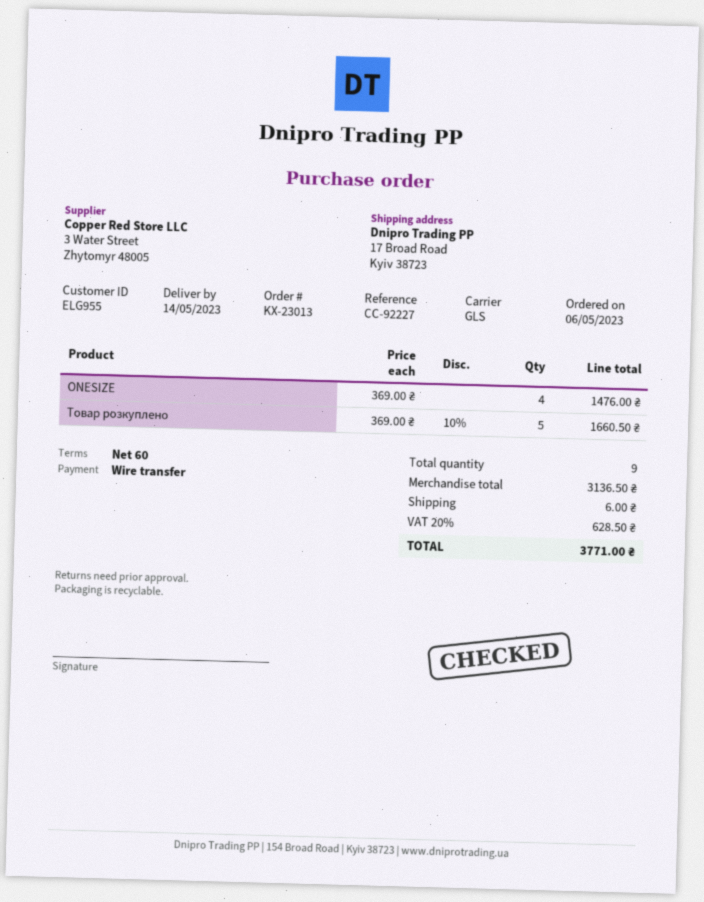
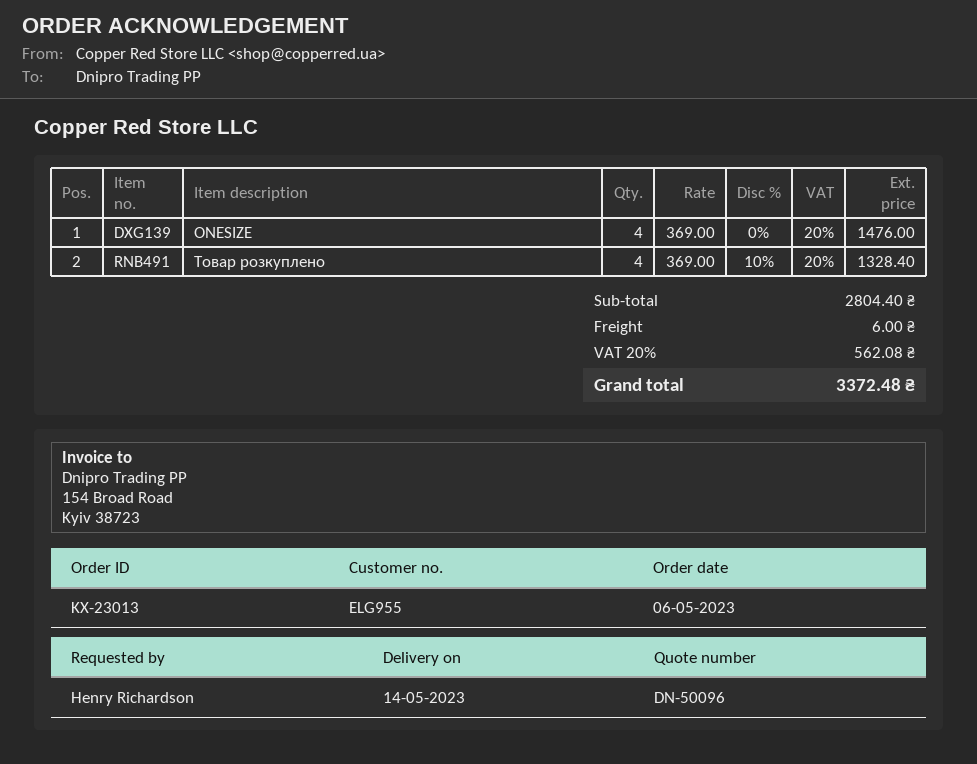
Товар розкуплено: 5 x 369.00 - 10% = 1660.50 -> 4 x 369.00 - 10% = 1328.40
subtotal: 3136.50 -> 2804.40
tax: 20% = 628.50 -> 20% = 562.08
total: 3771.00 -> 3372.48

